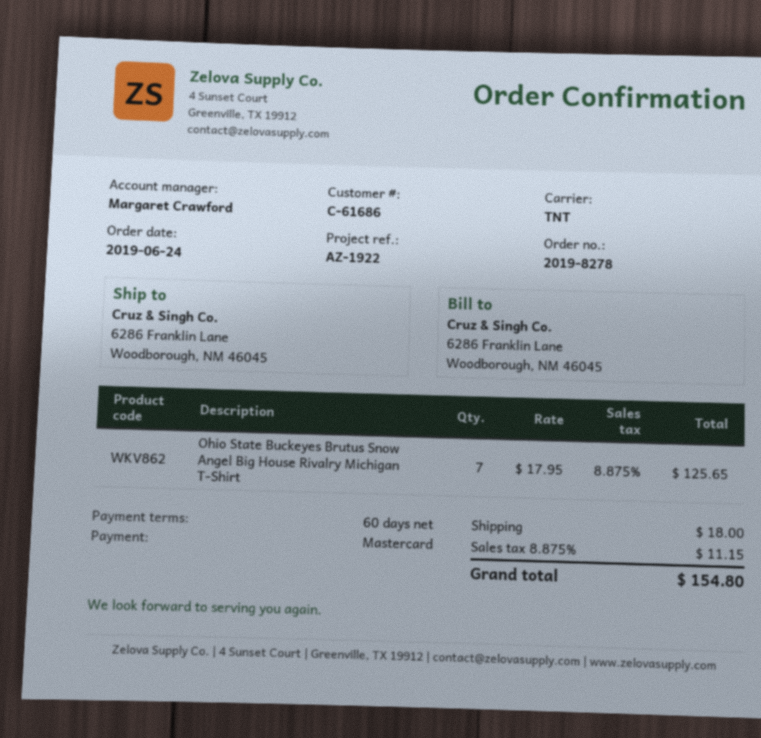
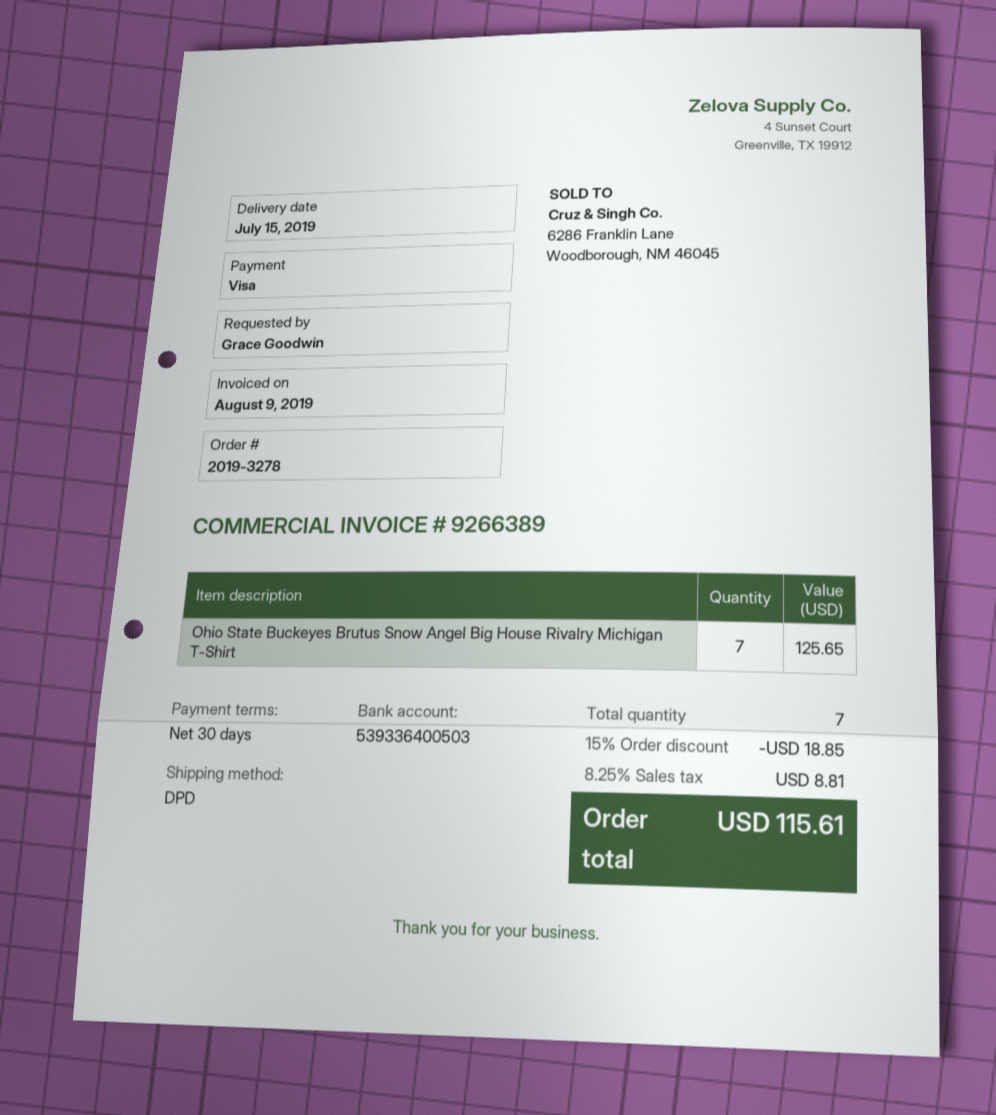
order number: 2019-8278 -> 2019-3278
payment terms: 60 days -> 30 days
payment method: Mastercard -> Visa
shipping method: TNT -> DPD
discount: none -> 15% = 18.85
shipping: 18.00 -> none
tax: 8.875% = 11.15 -> 8.25% = 8.81
total: 154.80 -> 115.61

